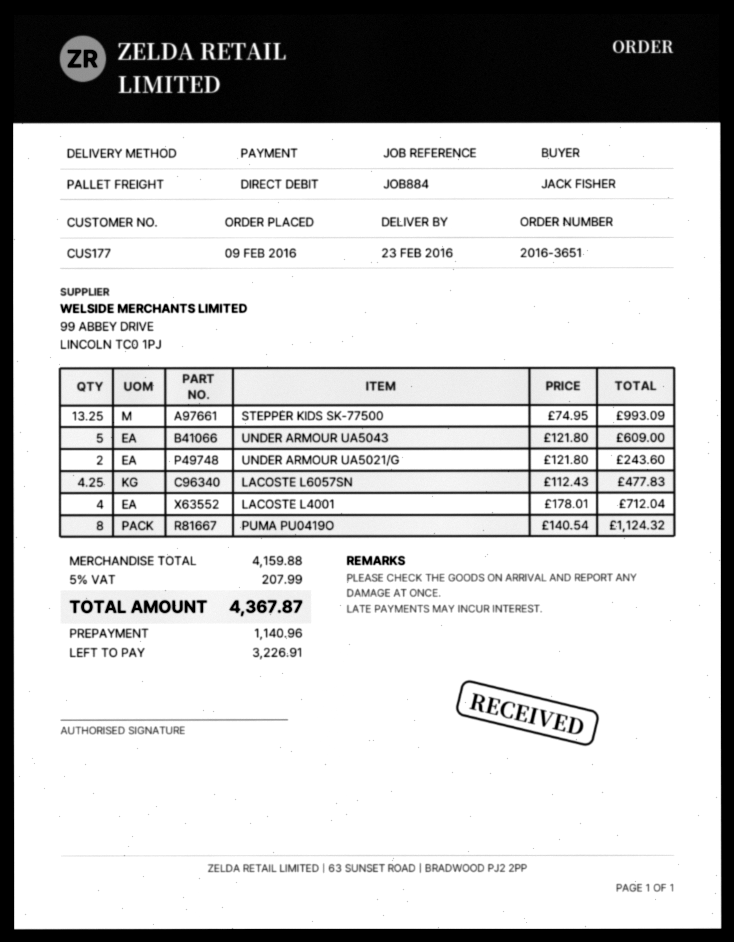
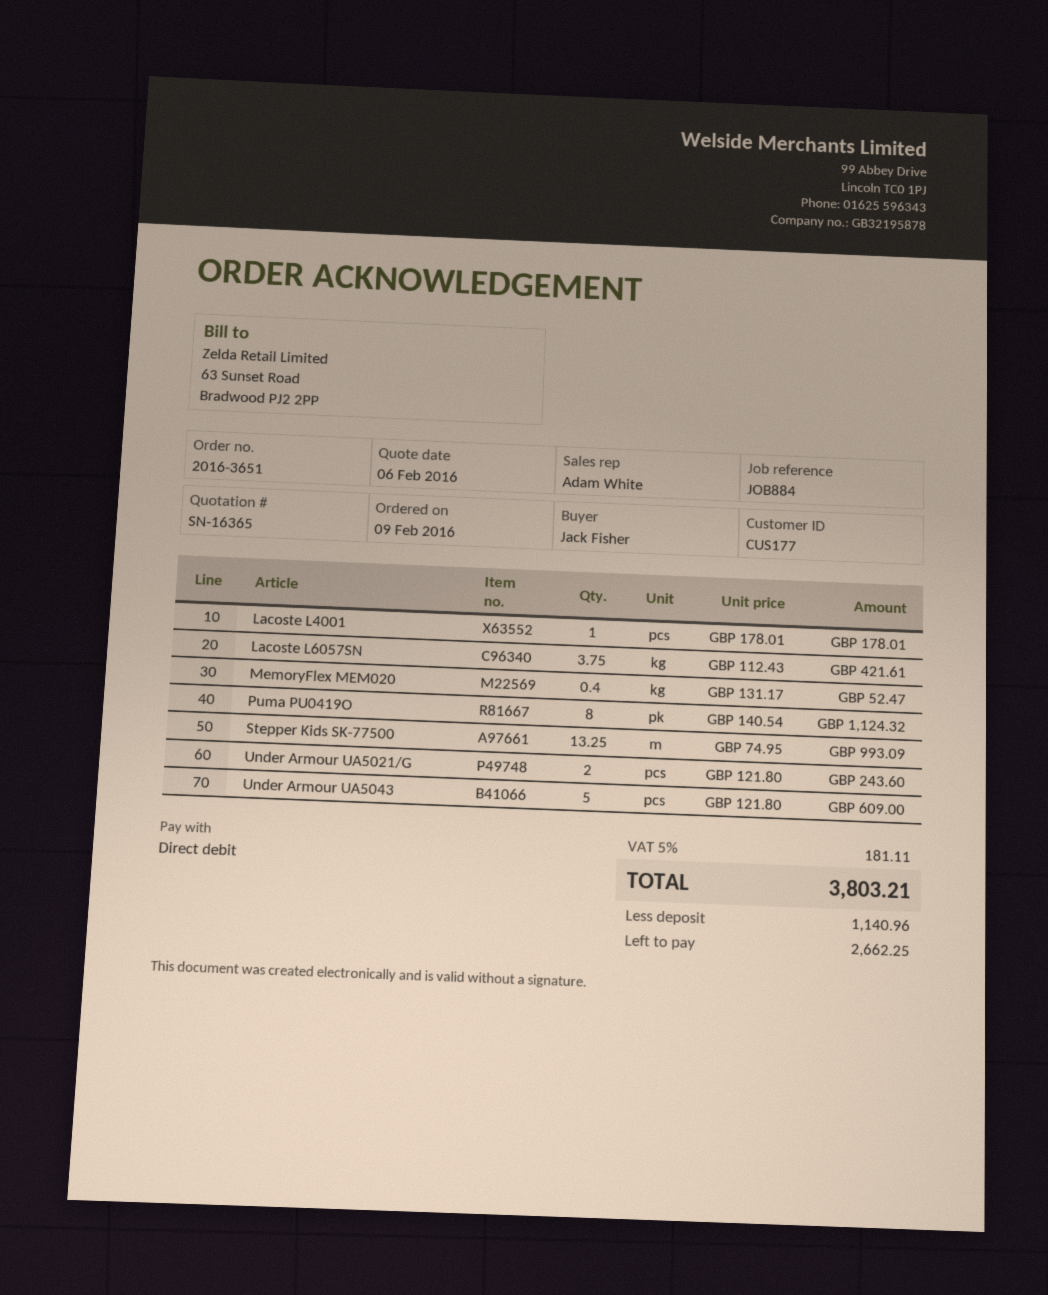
LACOSTE L6057SN: 4.25 x 112.43 = 477.83 -> 3.75 x 112.43 = 421.61
LACOSTE L4001: 4 x 178.01 = 712.04 -> 1 x 178.01 = 178.01
MemoryFlex MEM020: none -> 0.4 x 131.17 = 52.47
tax: 5% = 207.99 -> 5% = 181.11
total: 4367.87 -> 3803.21
balance: 3226.91 -> 2662.25

